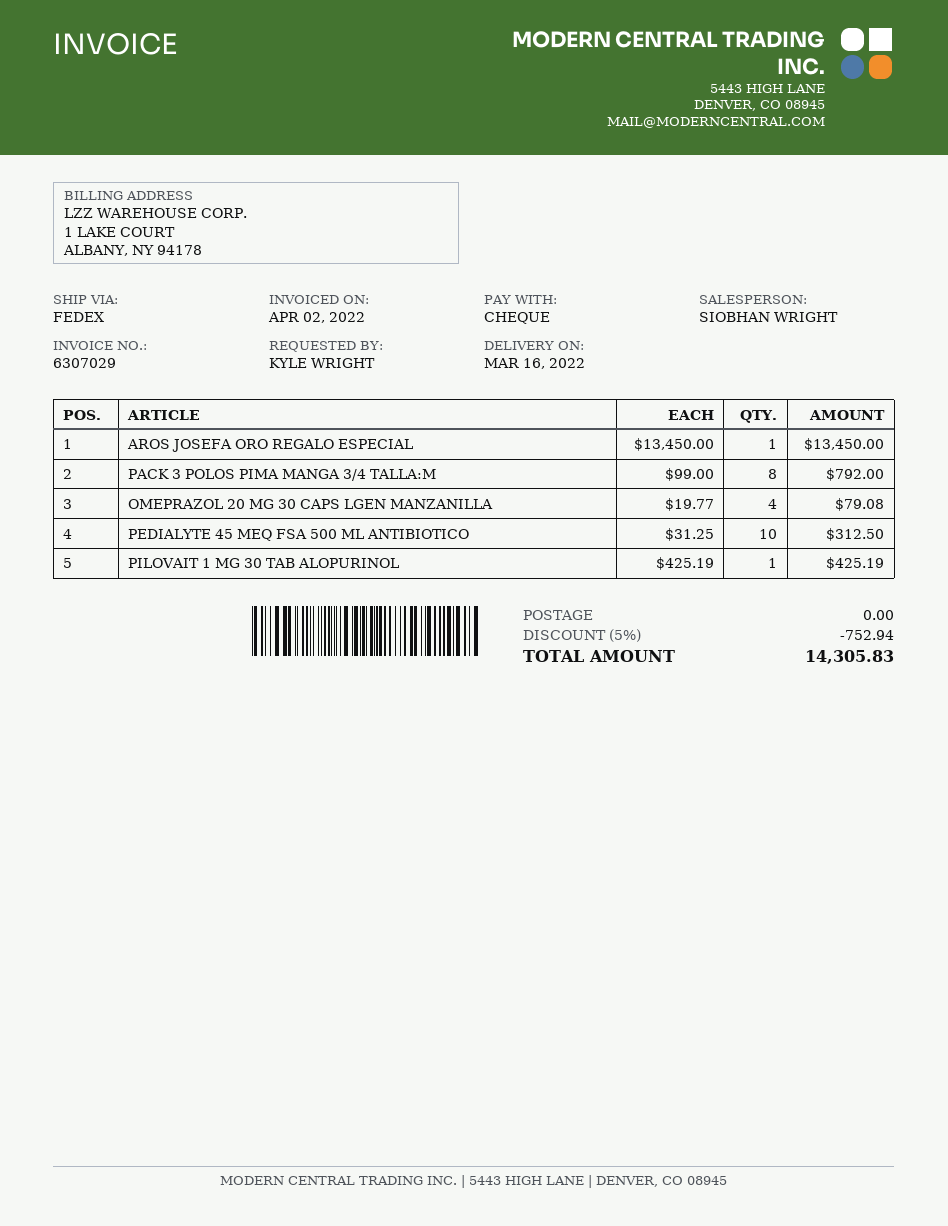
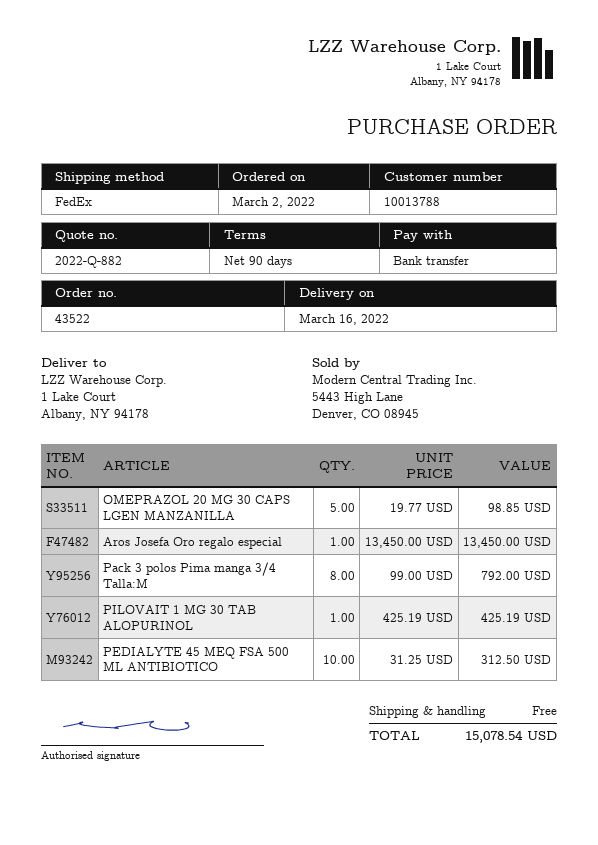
payment method: cheque -> bank transfer
OMEPRAZOL 20 MG 30 CAPS LGEN MANZANILLA: 4 x 19.77 = 79.08 -> 5 x 19.77 = 98.85
discount: 5% = 752.94 -> none
total: 14305.83 -> 15078.54

